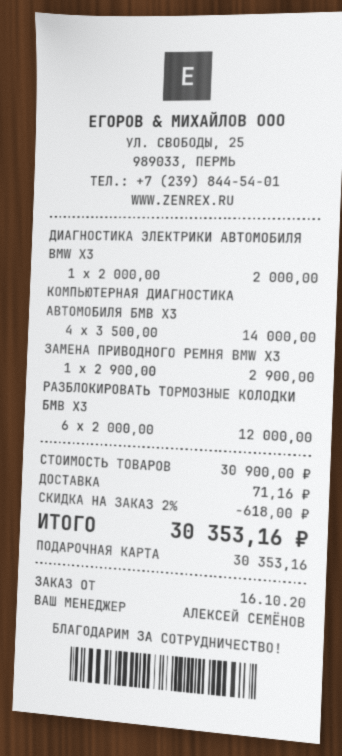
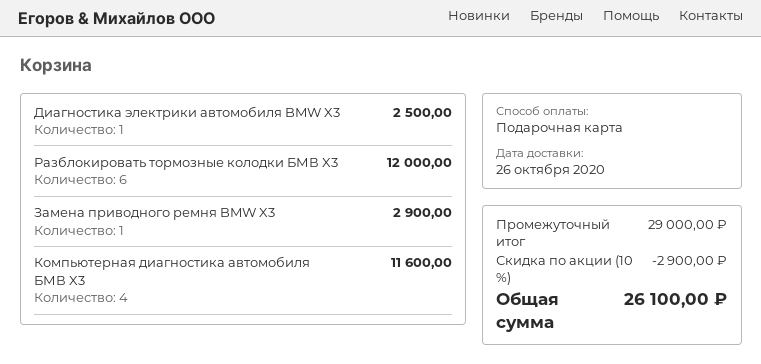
ДИАГНОСТИКА ЭЛЕКТРИКИ АВТОМОБИЛЯ BMW X3: 1 for 2000.00 -> 1 for 2500.00
КОМПЬЮТЕРНАЯ ДИАГНОСТИКА АВТОМОБИЛЯ БМВ X3: 4 for 14000.00 -> 4 for 11600.00
subtotal: 30900.00 -> 29000.00
discount: 2% = 618.00 -> 10% = 2900.00
shipping: 71.16 -> none
total: 30353.16 -> 26100.00

